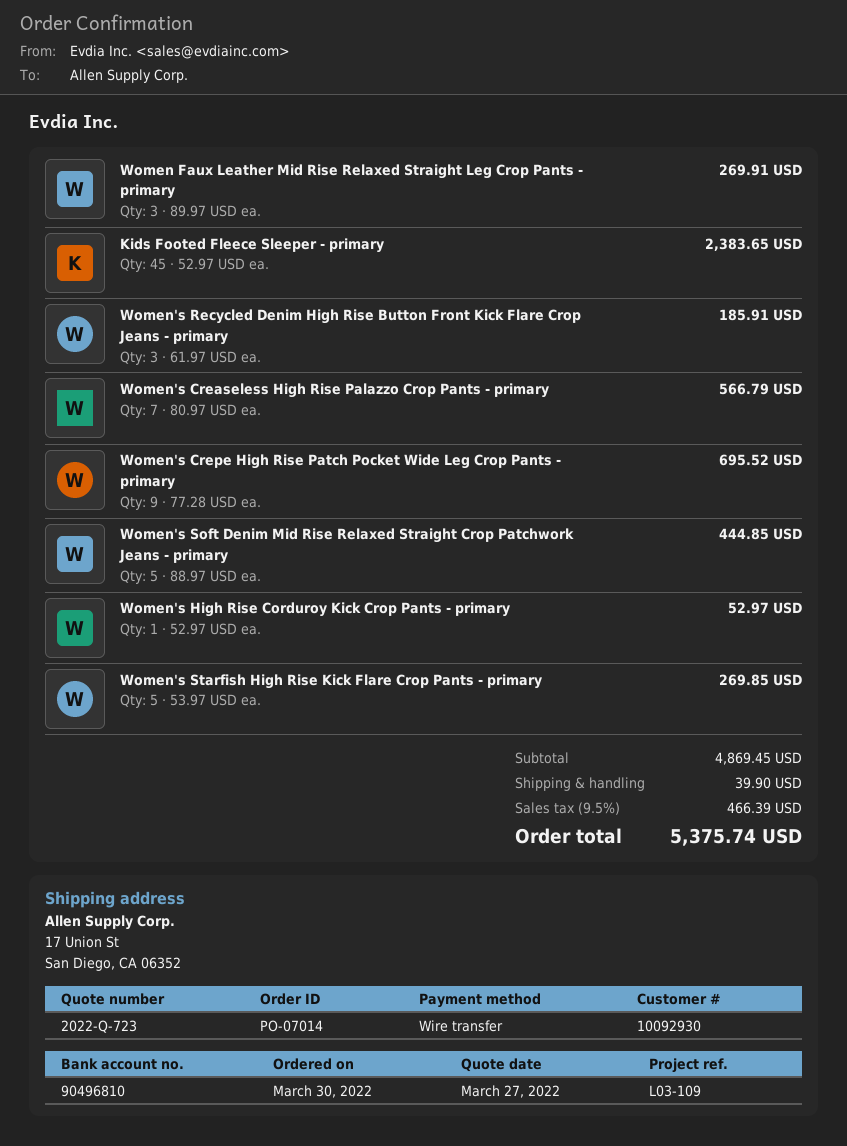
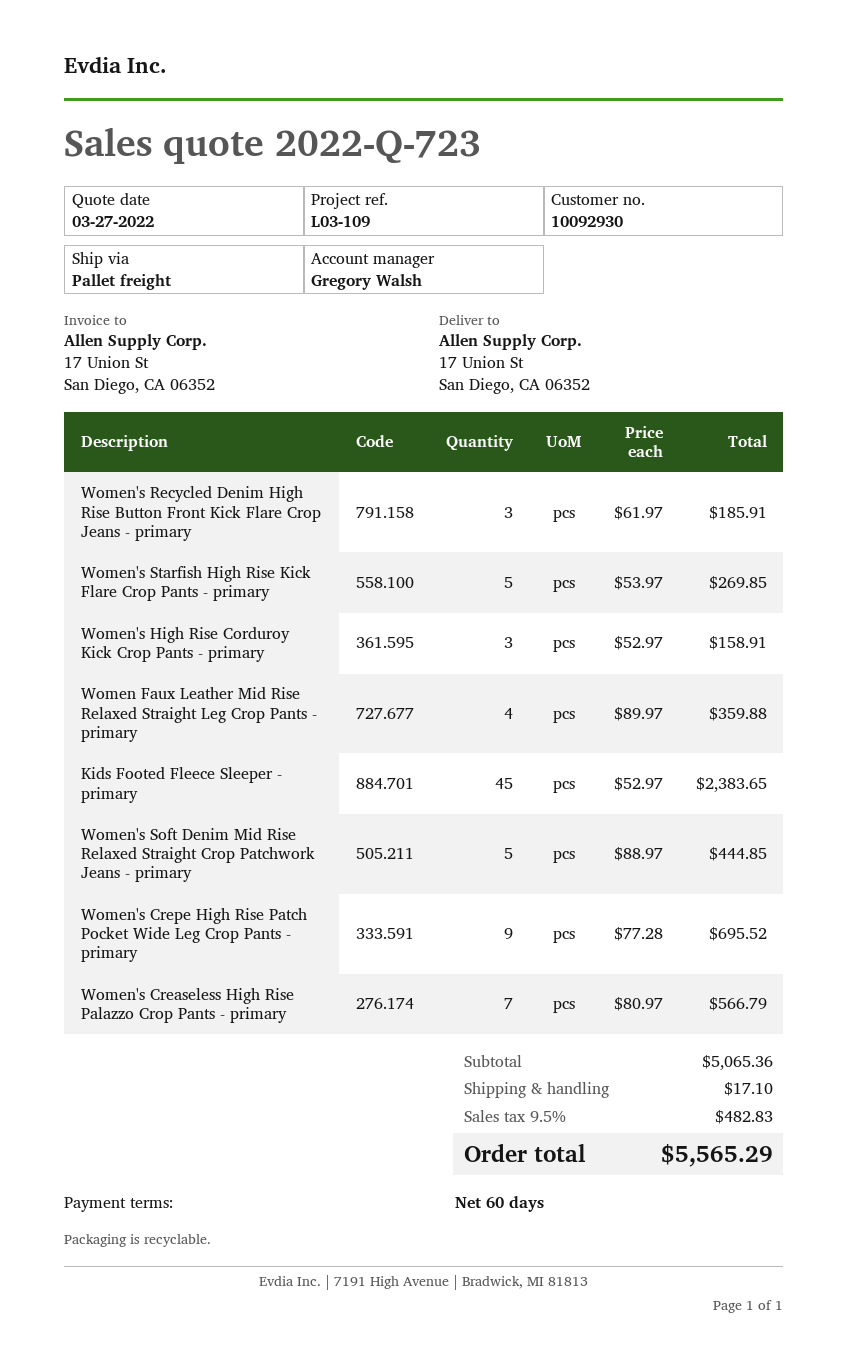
Women Faux Leather Mid Rise Relaxed Straight Leg Crop Pants - primary: 3 x 89.97 = 269.91 -> 4 x 89.97 = 359.88
Women's High Rise Corduroy Kick Crop Pants - primary: 1 x 52.97 = 52.97 -> 3 x 52.97 = 158.91
subtotal: 4869.45 -> 5065.36
shipping: 39.90 -> 17.10
tax: 9.5% = 466.39 -> 9.5% = 482.83
total: 5375.74 -> 5565.29

